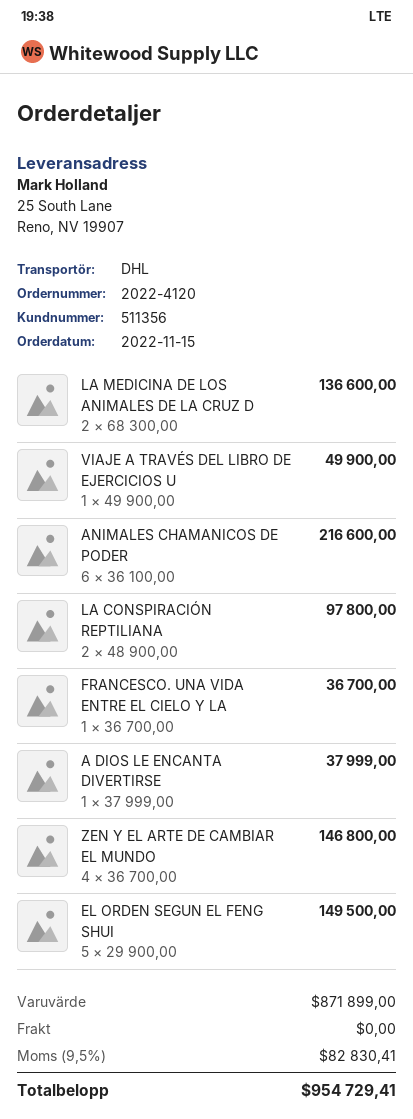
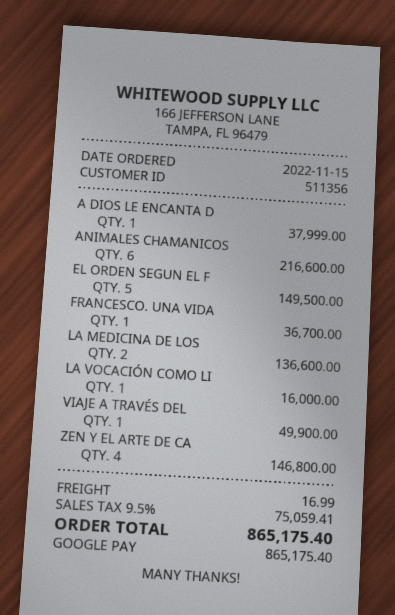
LA CONSPIRACIÓN REPTILIANA: 2 for 97800.00 -> none
LA VOCACIÓN COMO LI: none -> 1 for 16000.00
shipping: 0.00 -> 16.99
tax: 9.5% = 82830.41 -> 9.5% = 75059.41
total: 954729.41 -> 865175.40

